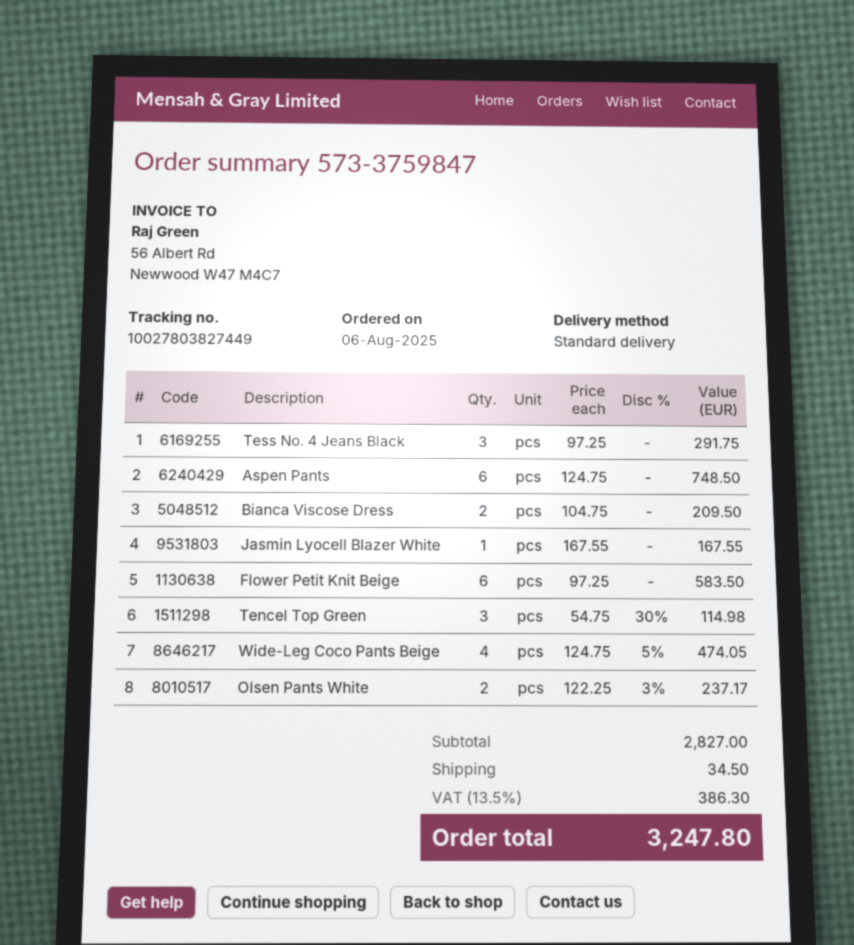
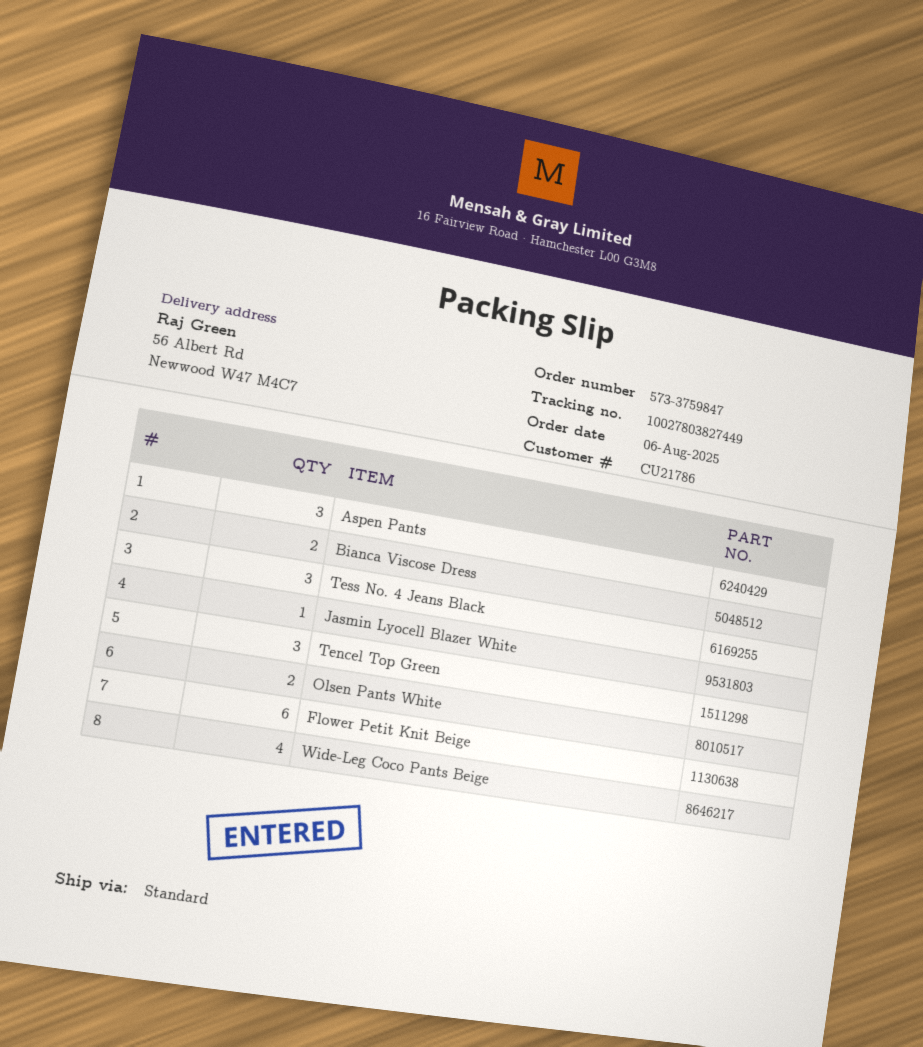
Aspen Pants: 6 -> 3

